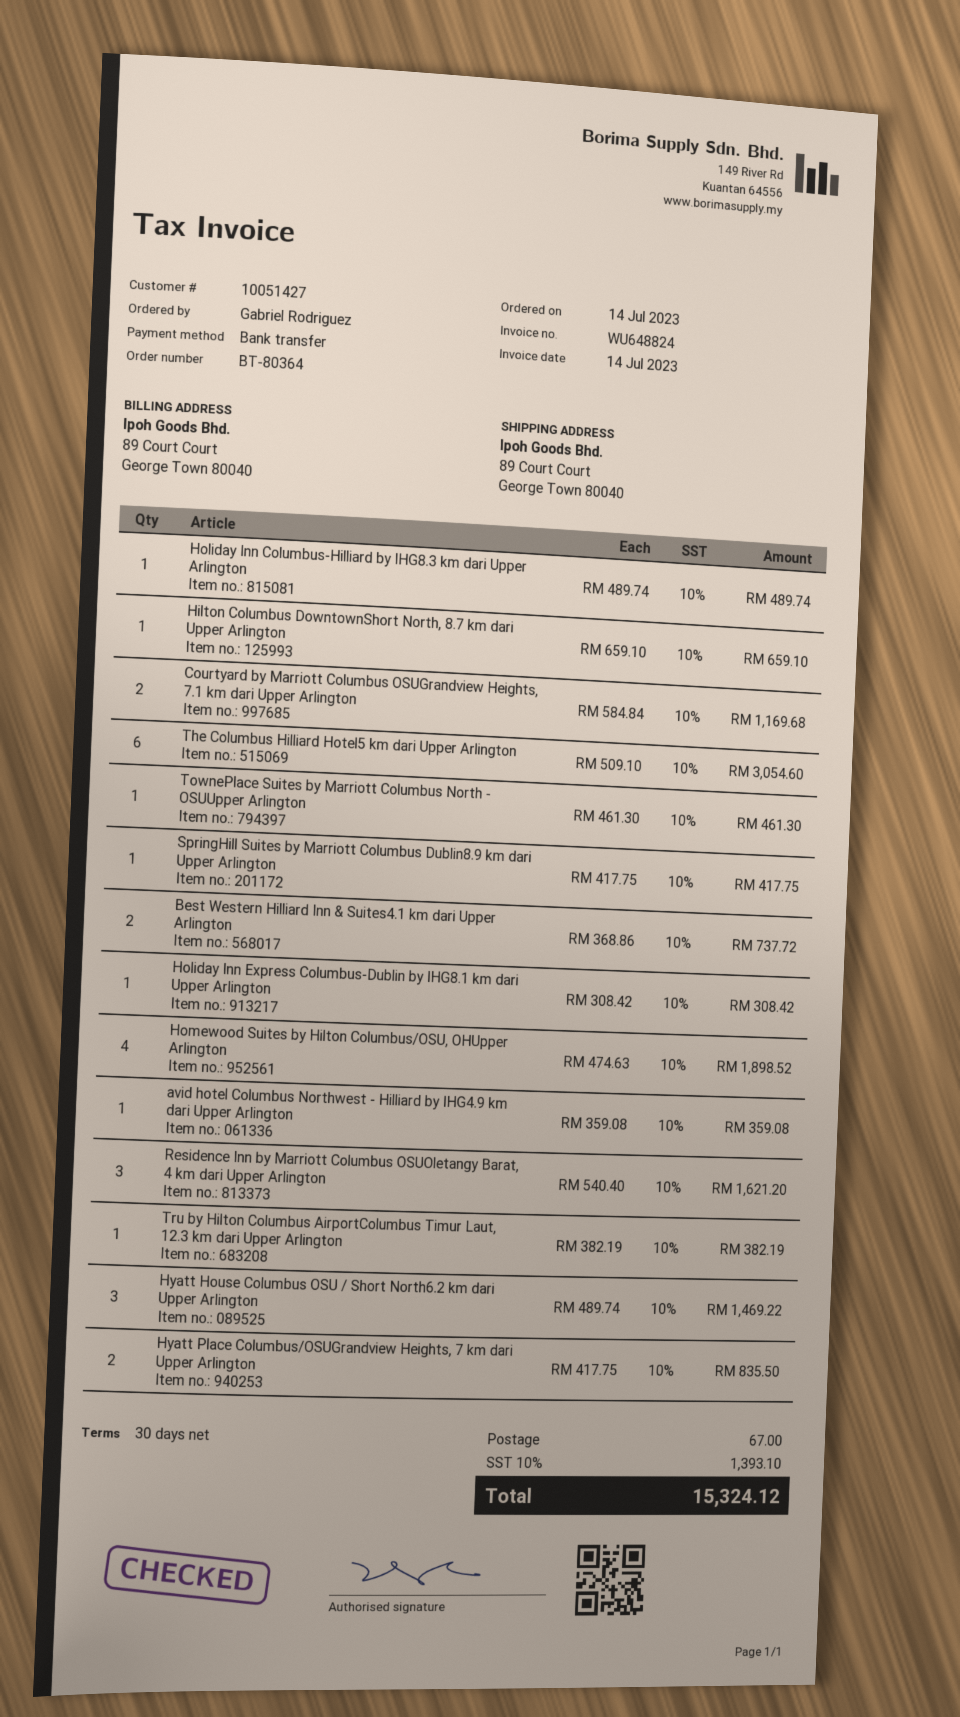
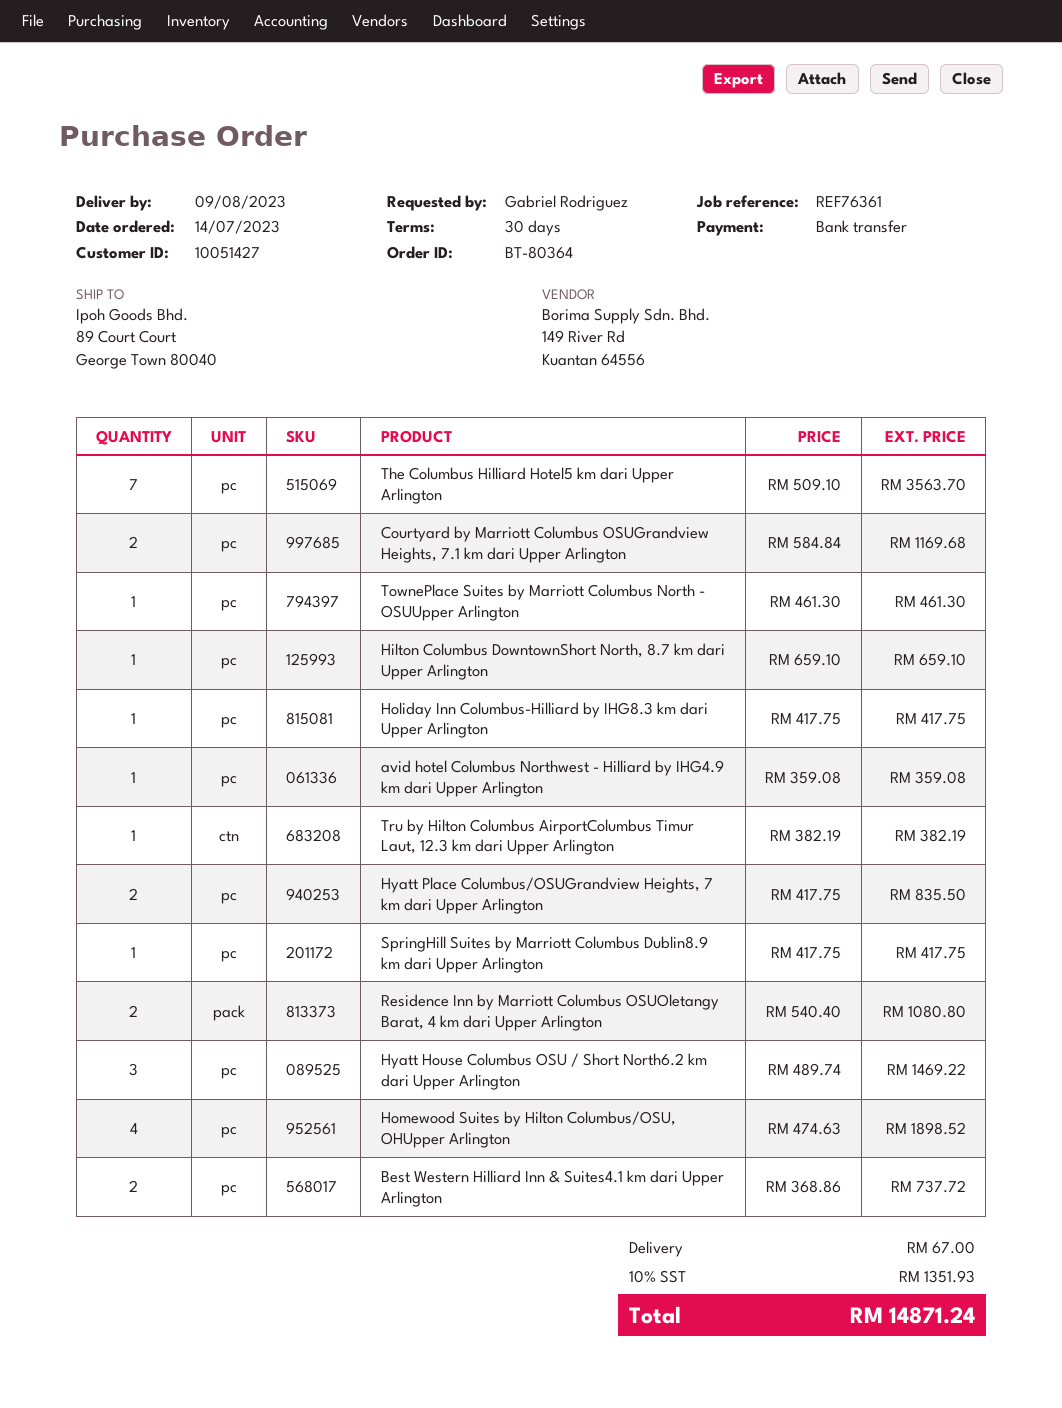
Holiday Inn Columbus-Hilliard by IHG8.3 km dari Upper Arlington: 1 x 489.74 = 489.74 -> 1 x 417.75 = 417.75
The Columbus Hilliard Hotel5 km dari Upper Arlington: 6 x 509.10 = 3054.60 -> 7 x 509.10 = 3563.70
Holiday Inn Express Columbus-Dublin by IHG8.1 km dari Upper Arlington: 1 x 308.42 = 308.42 -> none
Residence Inn by Marriott Columbus OSUOletangy Barat, 4 km dari Upper Arlington: 3 x 540.40 = 1621.20 -> 2 x 540.40 = 1080.80
tax: 10% = 1393.10 -> 10% = 1351.93
total: 15324.12 -> 14871.24

